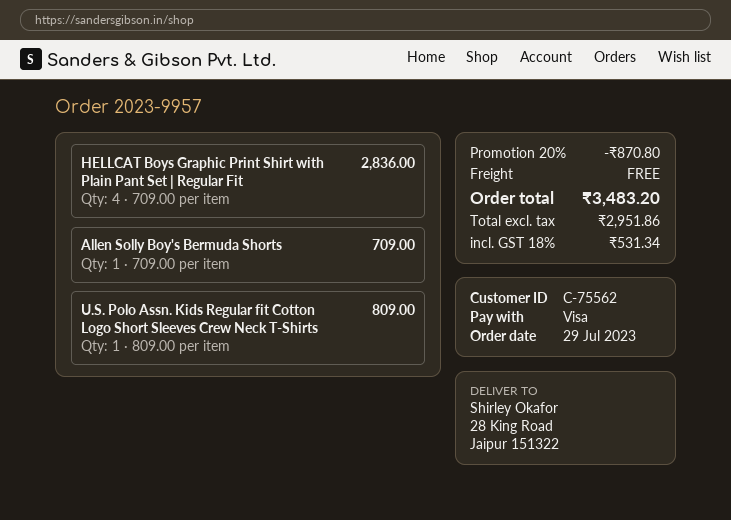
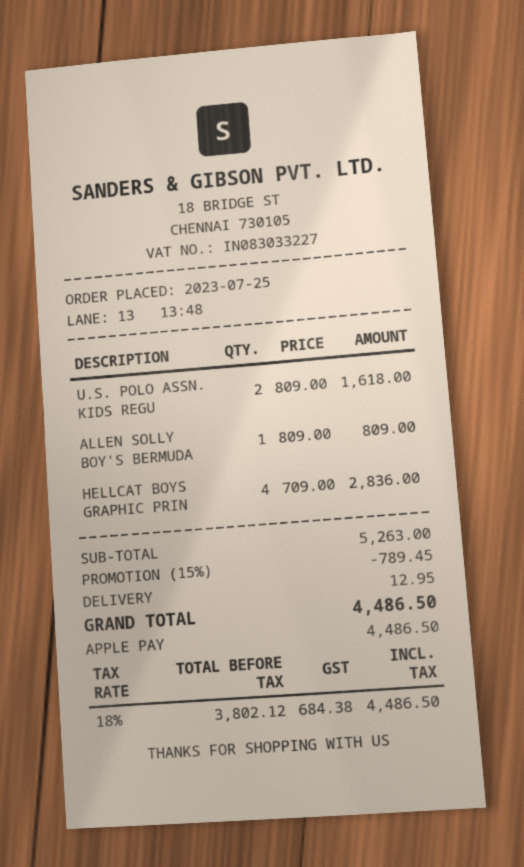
order date: 2023-07-29 -> 2023-07-25
payment method: Visa -> Apple Pay
Allen Solly Boy's Bermuda Shorts: 1 x 709.00 = 709.00 -> 1 x 809.00 = 809.00
U.S. Polo Assn. Kids Regular fit Cotton Logo Short Sleeves Crew Neck T-Shirts: 1 x 809.00 = 809.00 -> 2 x 809.00 = 1618.00
discount: 20% = 870.80 -> 15% = 789.45
shipping: 0.00 -> 12.95
net: 2951.86 -> 3802.12
tax: 18% = 531.34 -> 18% = 684.38
total: 3483.20 -> 4486.50

